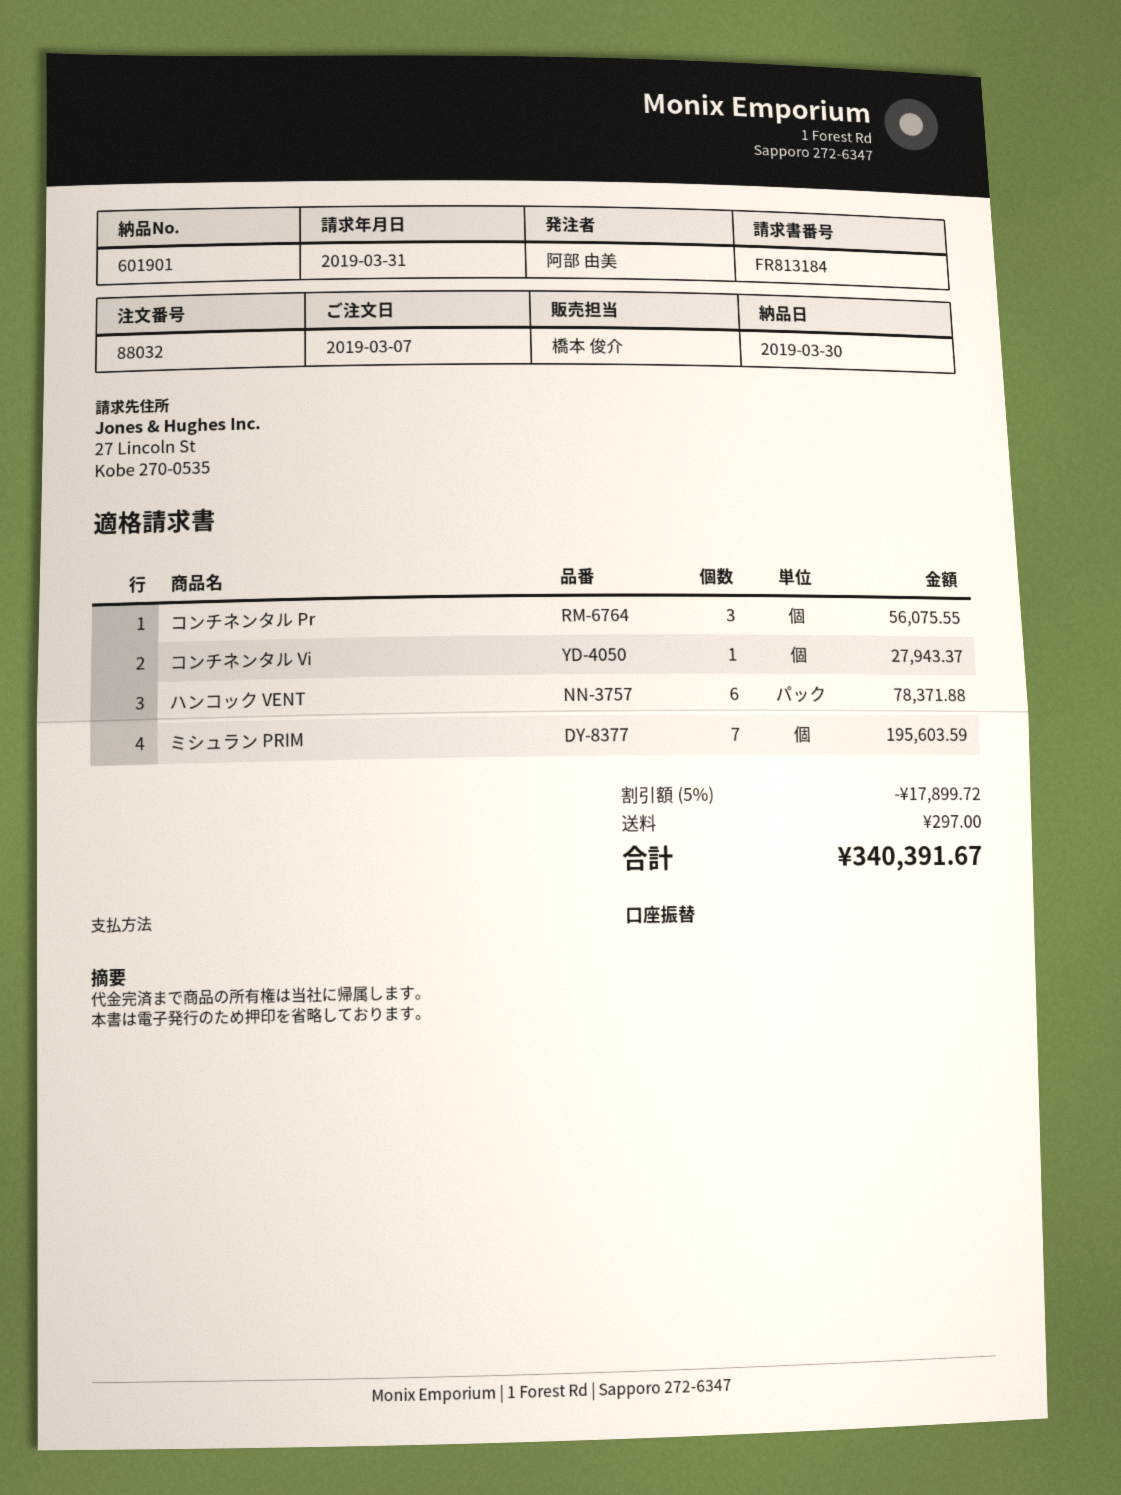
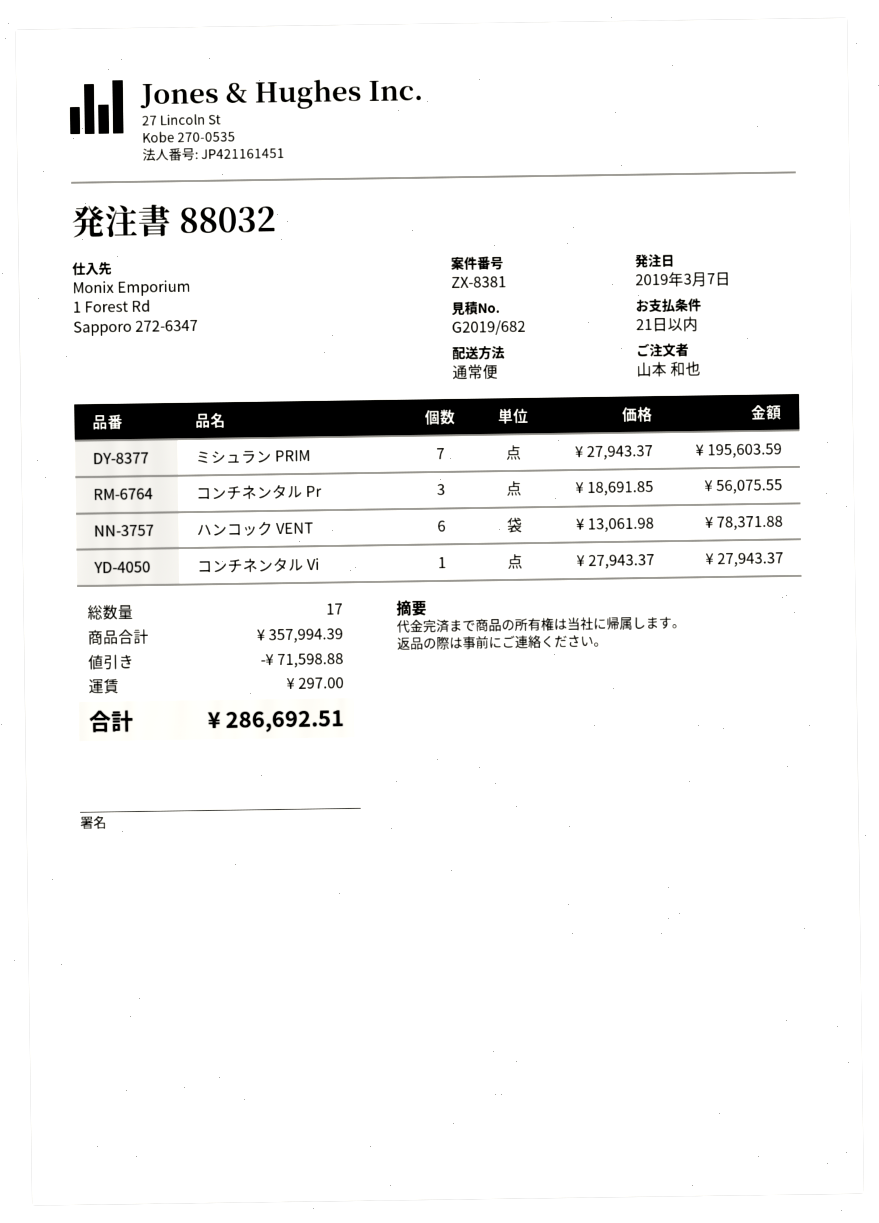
ordered by: 阿部 由美 -> 山本 和也
discount: 17899.72 -> 71598.88
total: 340391.67 -> 286692.51

